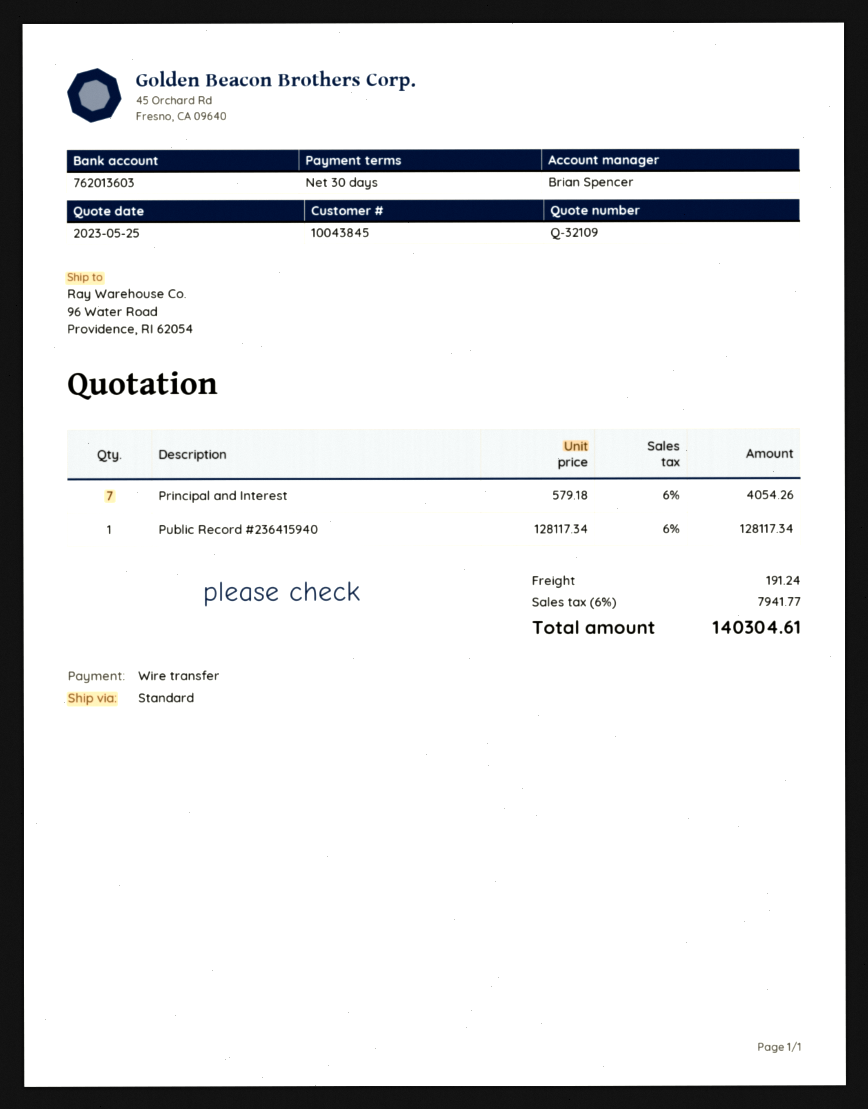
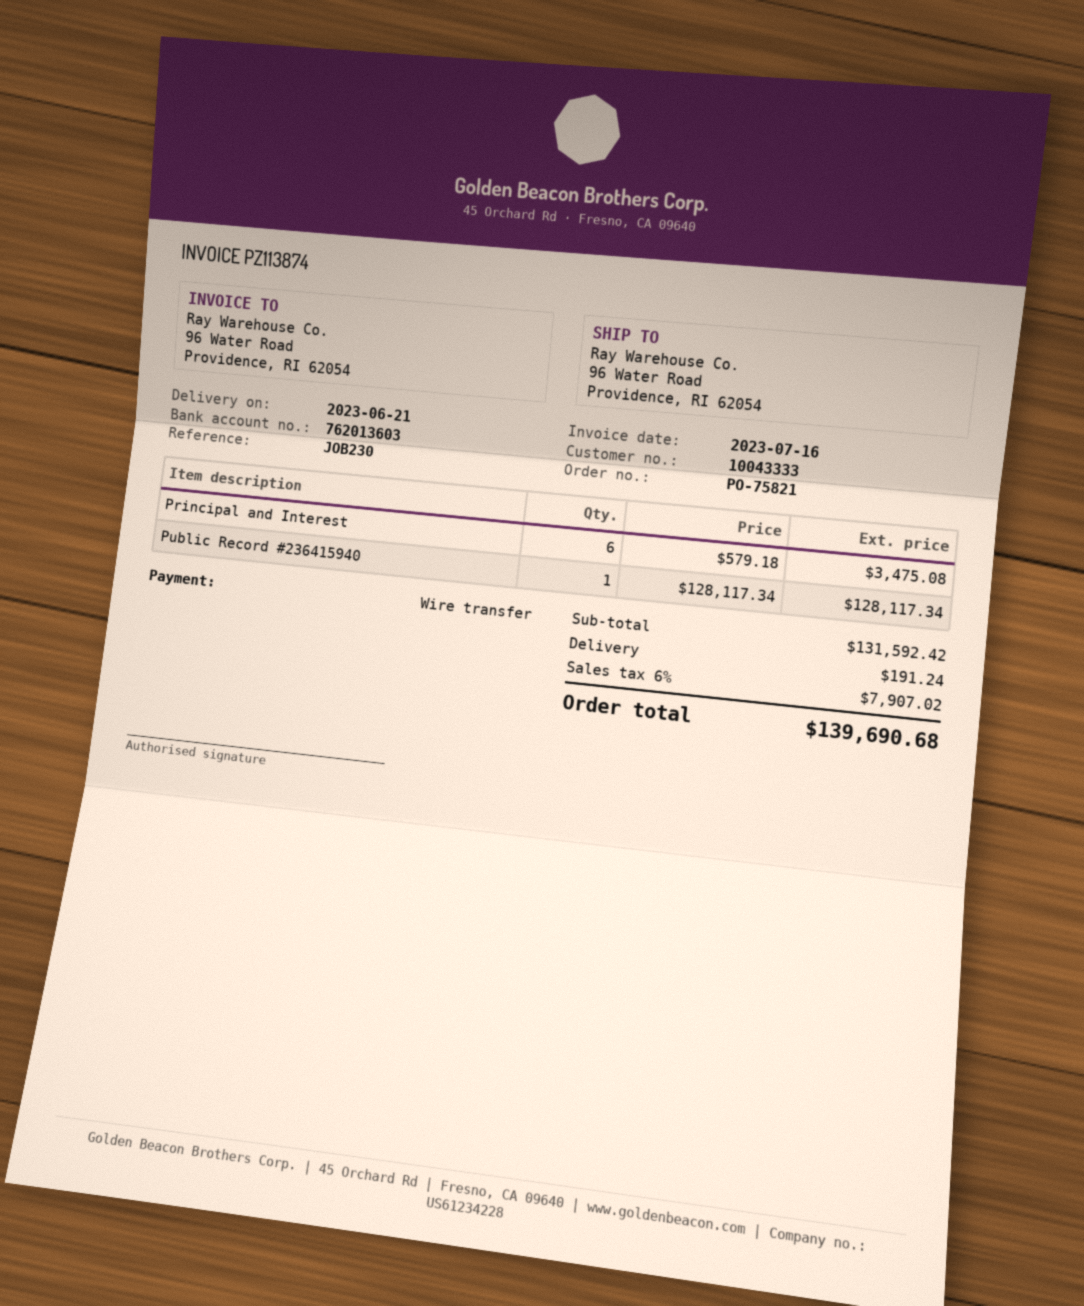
customer number: 10043845 -> 10043333
Principal and Interest: 7 x 579.18 = 4054.26 -> 6 x 579.18 = 3475.08
tax: 6% = 7941.77 -> 6% = 7907.02
total: 140304.61 -> 139690.68

